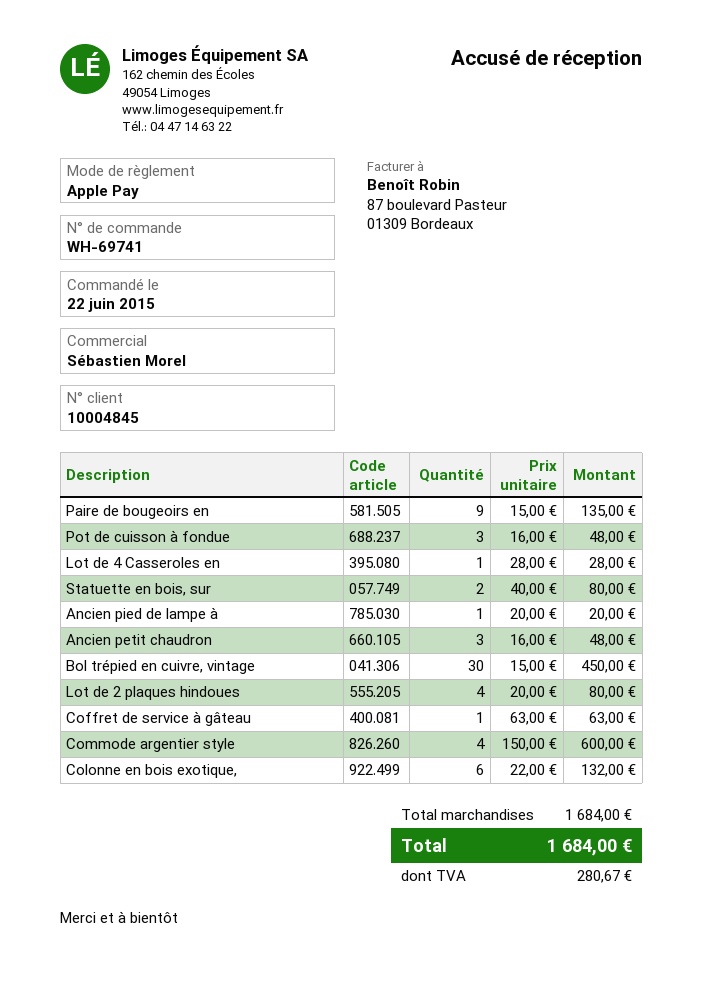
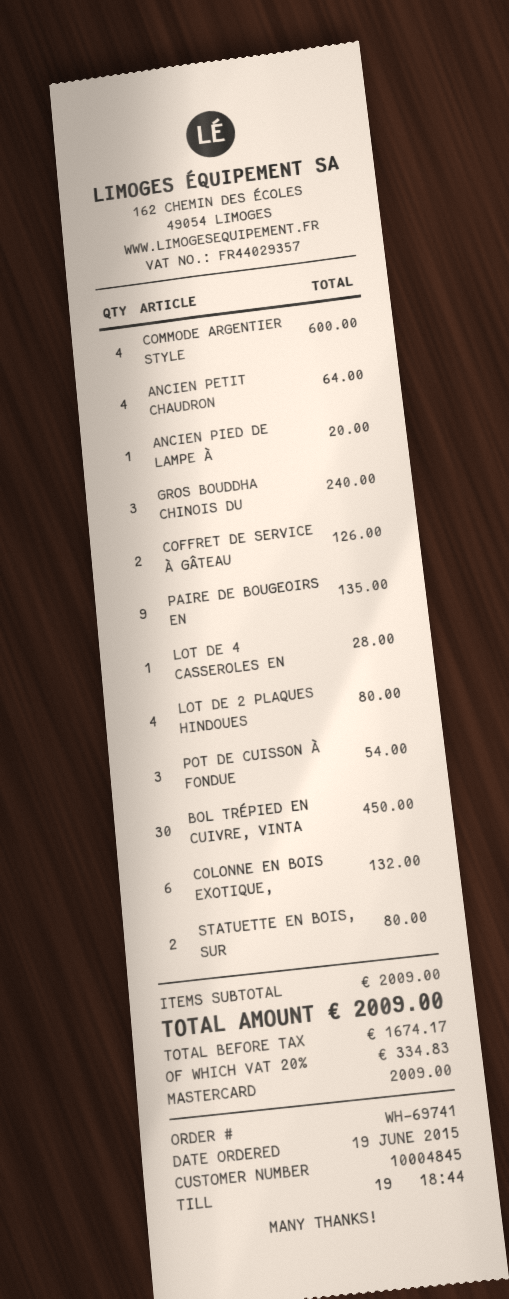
order date: 2015-06-22 -> 2015-06-19
payment method: Apple Pay -> Mastercard
Pot de cuisson à fondue: 3 for 48.00 -> 3 for 54.00
Ancien petit chaudron: 3 for 48.00 -> 4 for 64.00
Coffret de service à gâteau: 1 for 63.00 -> 2 for 126.00
GROS BOUDDHA CHINOIS DU: none -> 3 for 240.00
subtotal: 1684.00 -> 2009.00
tax: 280.67 -> 334.83
total: 1684.00 -> 2009.00

